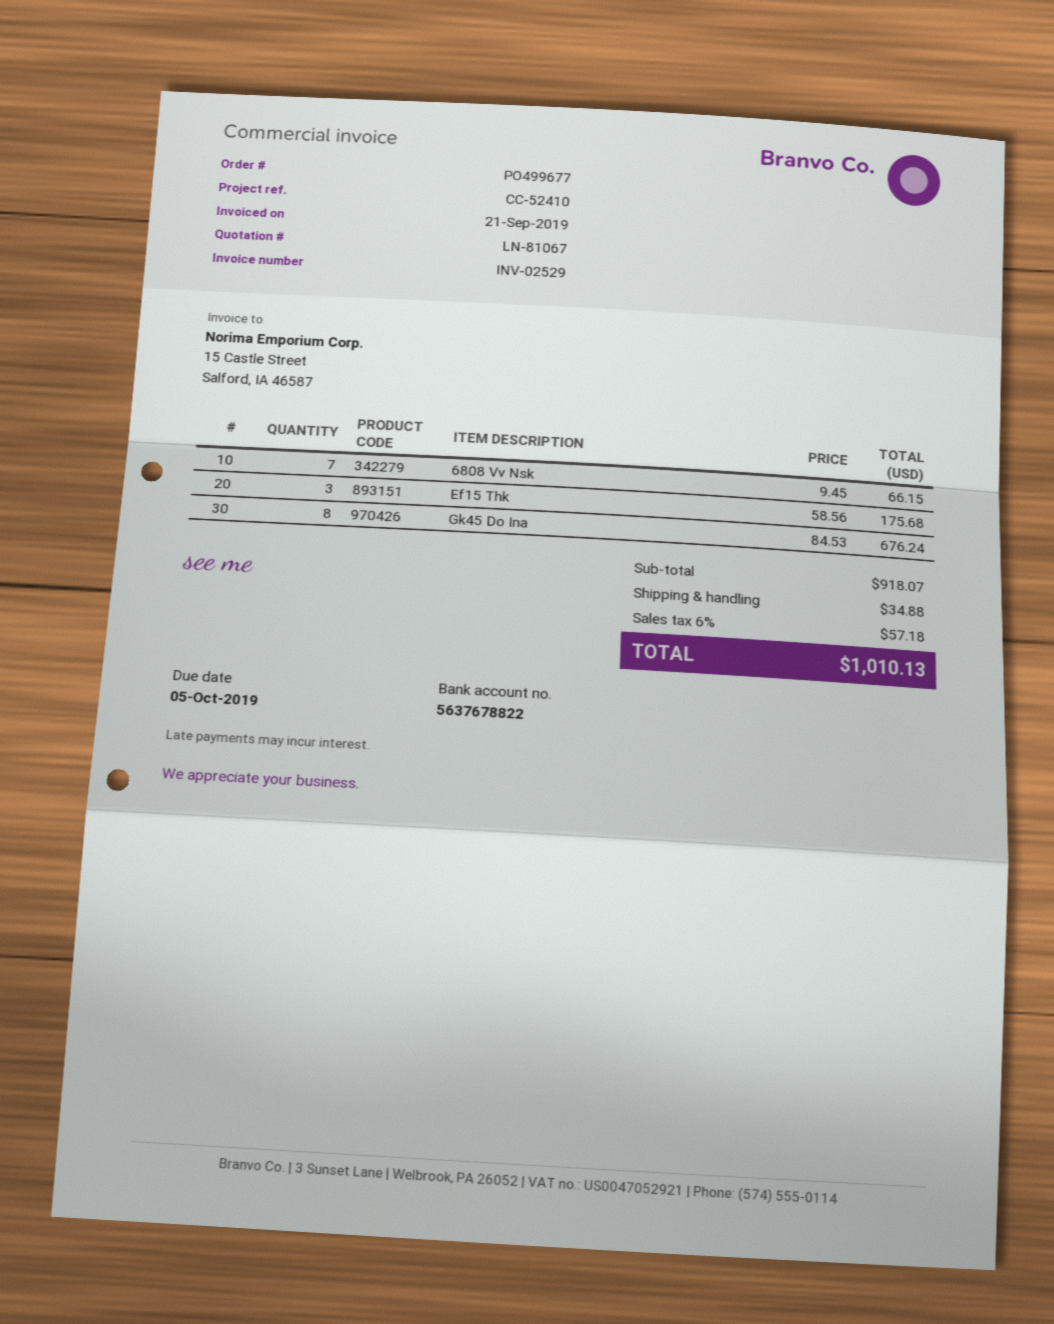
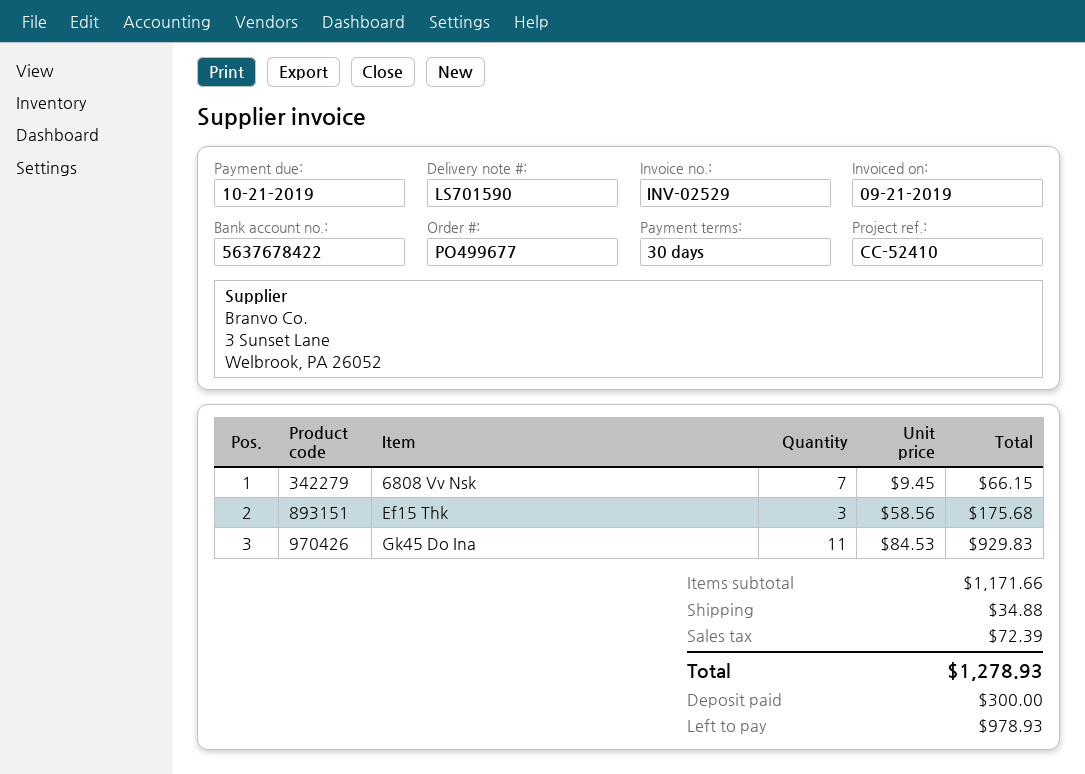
due date: 2019-10-05 -> 2019-10-21
bank account: 5637678822 -> 5637678422
Gk45 Do Ina: 8 x 84.53 = 676.24 -> 11 x 84.53 = 929.83
subtotal: 918.07 -> 1171.66
tax: 57.18 -> 72.39
total: 1010.13 -> 1278.93

